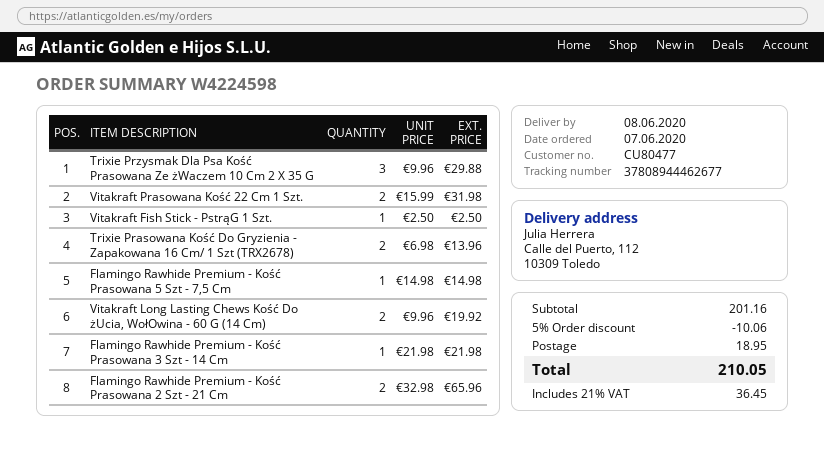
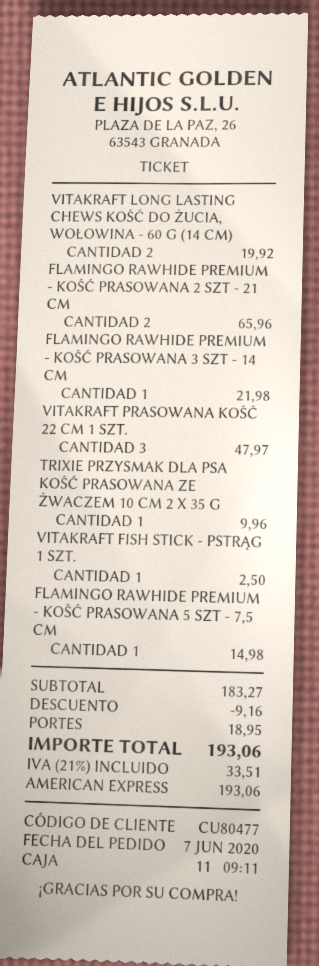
Trixie Przysmak Dla Psa Kość Prasowana Ze żWaczem 10 Cm 2 X 35 G: 3 for 29.88 -> 1 for 9.96
Vitakraft Prasowana Kość 22 Cm 1 Szt.: 2 for 31.98 -> 3 for 47.97
Trixie Prasowana Kość Do Gryzienia - Zapakowana 16 Cm/ 1 Szt (TRX2678): 2 for 13.96 -> none
subtotal: 201.16 -> 183.27
discount: 10.06 -> 9.16
tax: 21% = 36.45 -> 21% = 33.51
total: 210.05 -> 193.06

